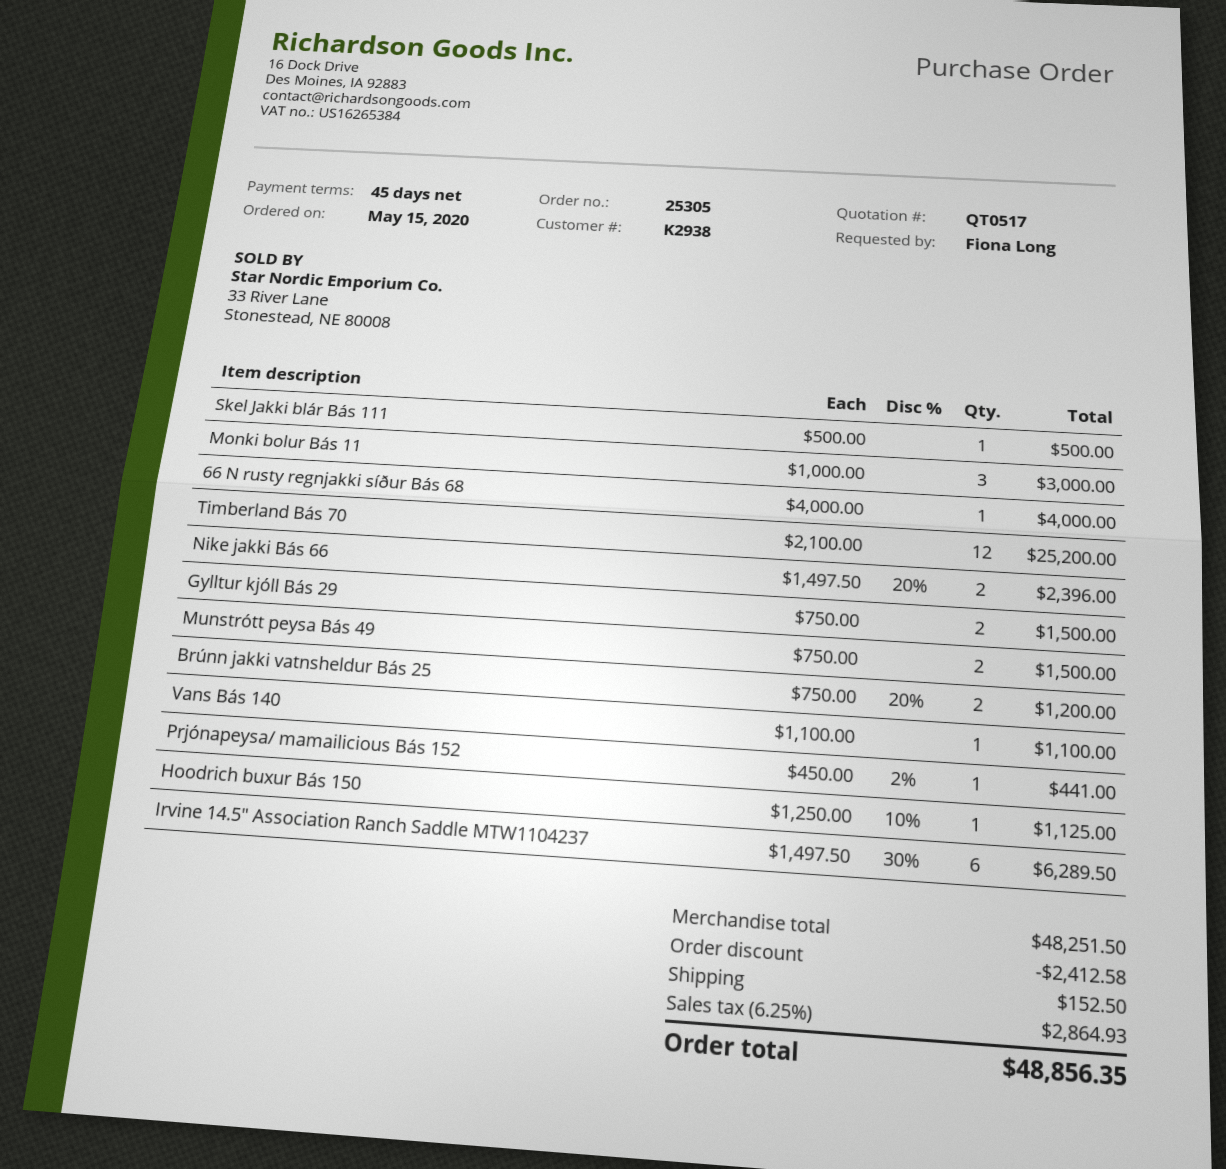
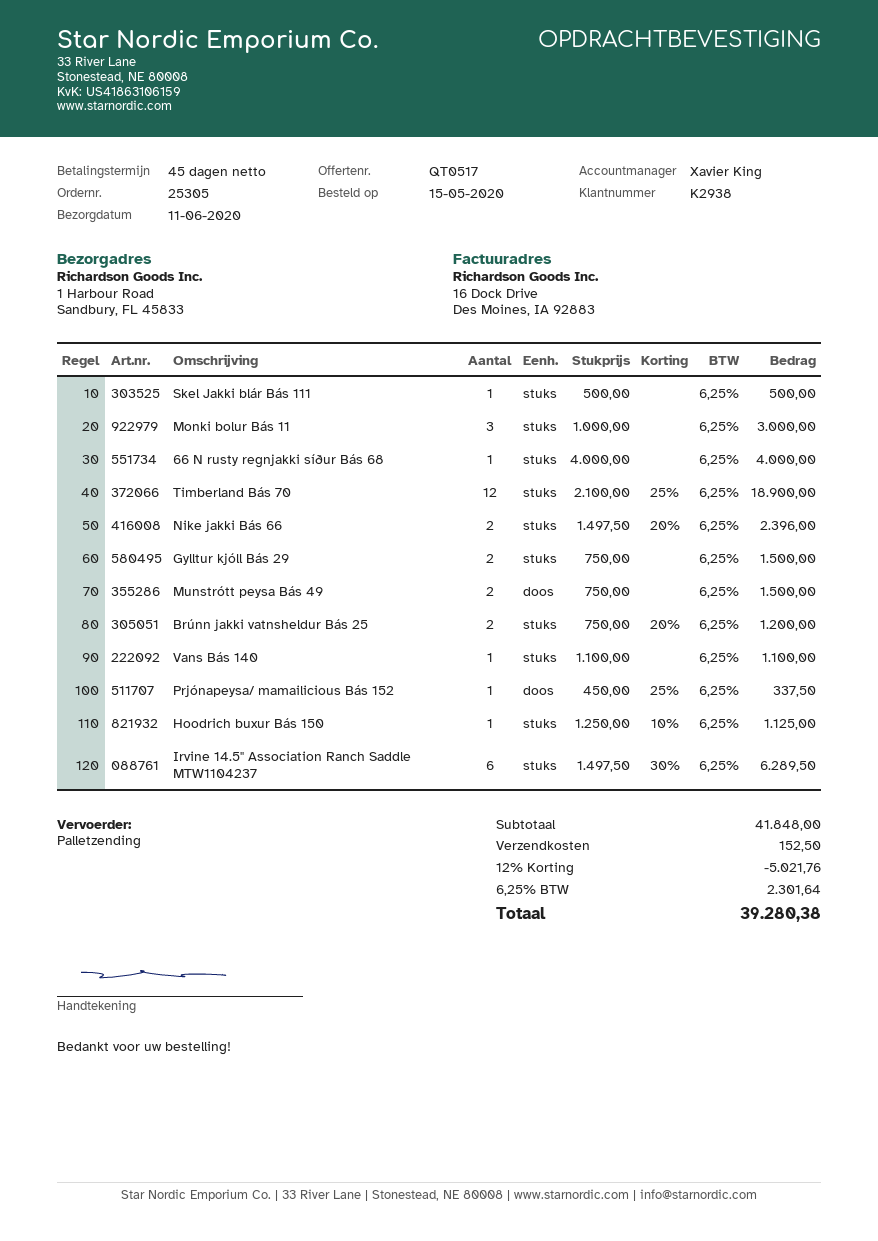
Timberland Bás 70: 12 x 2100.00 = 25200.00 -> 12 x 2100.00 - 25% = 18900.00
Prjónapeysa/ mamailicious Bás 152: 1 x 450.00 - 2% = 441.00 -> 1 x 450.00 - 25% = 337.50
subtotal: 48251.50 -> 41848.00
discount: 2412.58 -> 5021.76
tax: 6.25% = 2864.93 -> 6.25% = 2301.64
total: 48856.35 -> 39280.38

